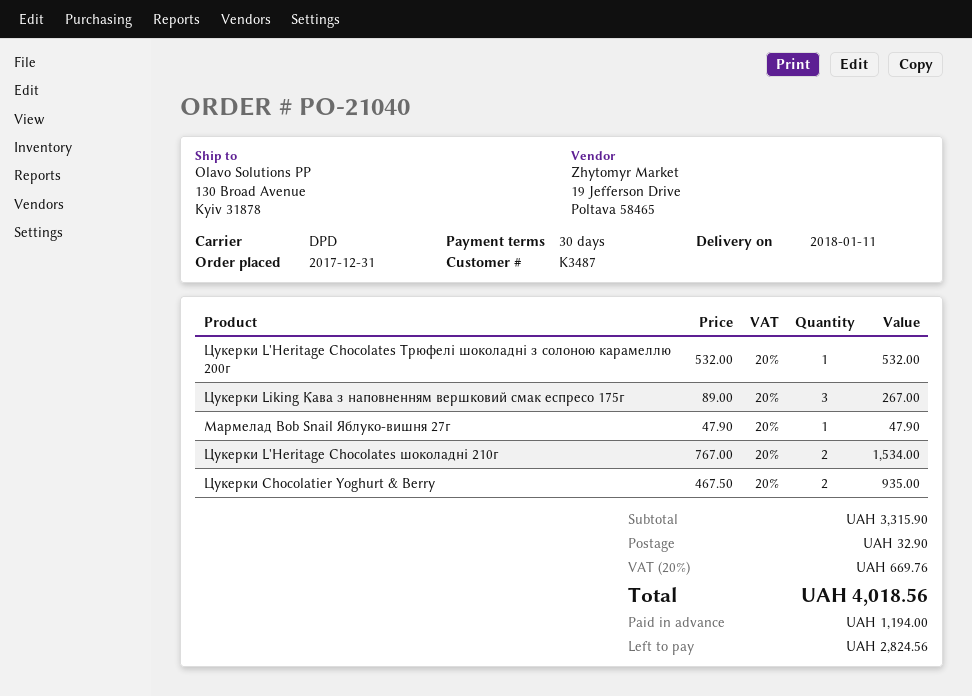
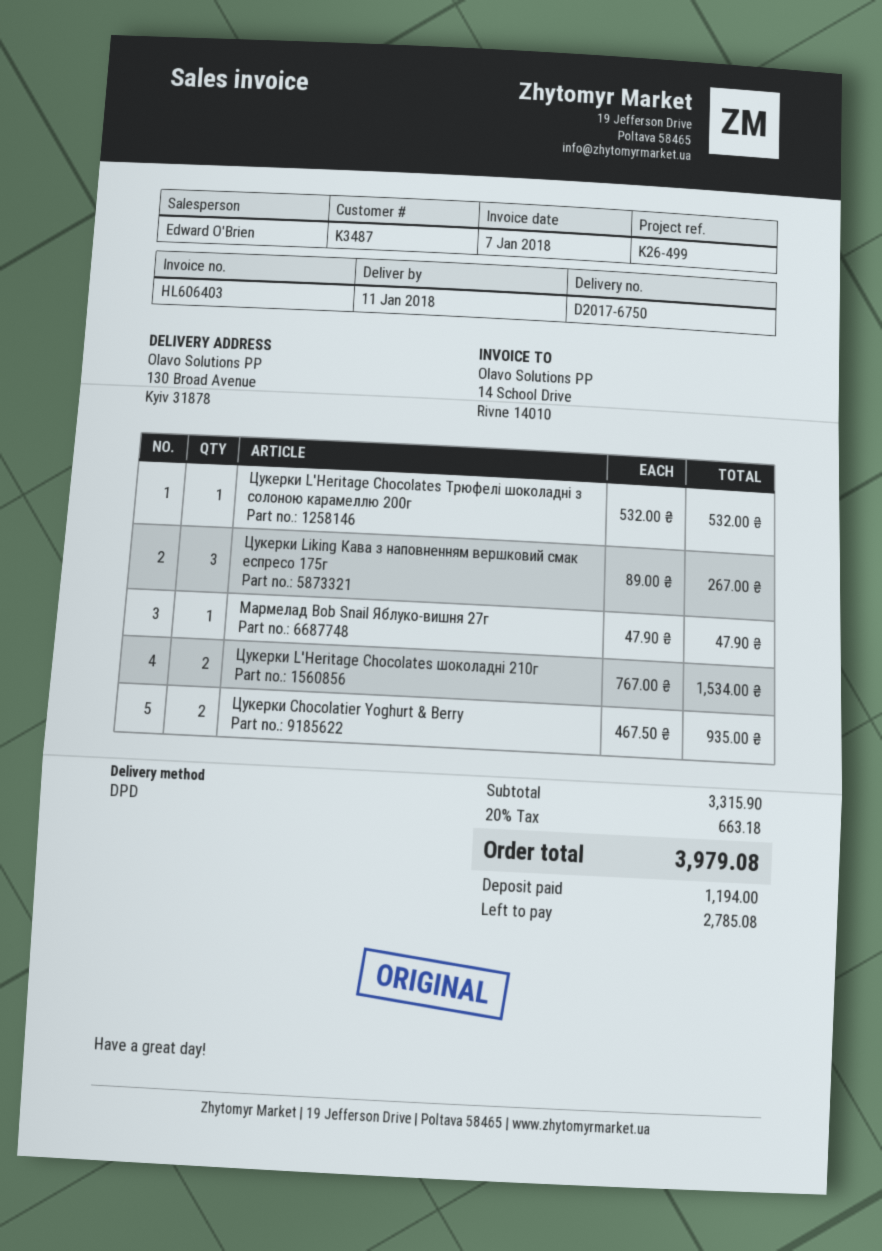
shipping: 32.90 -> none
tax: 20% = 669.76 -> 20% = 663.18
total: 4018.56 -> 3979.08
balance: 2824.56 -> 2785.08

